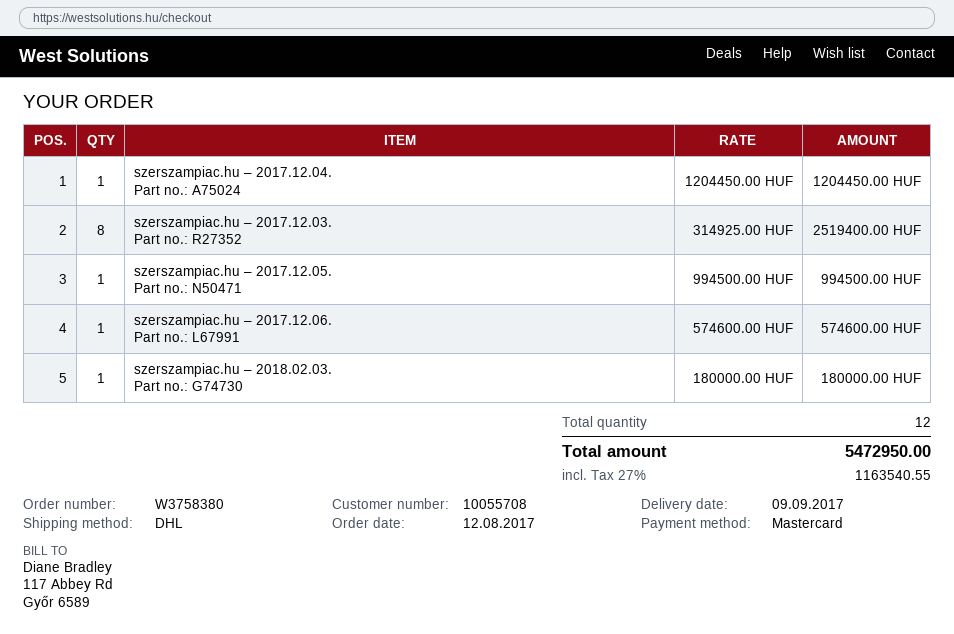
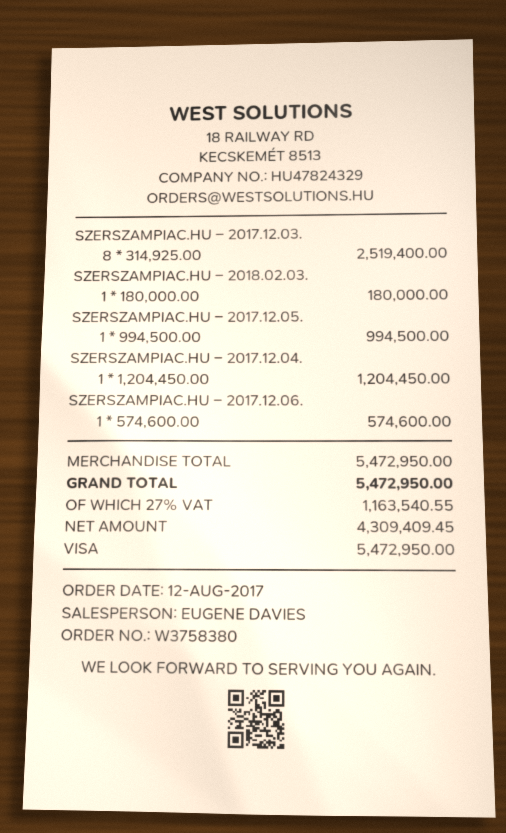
payment method: Mastercard -> Visa

